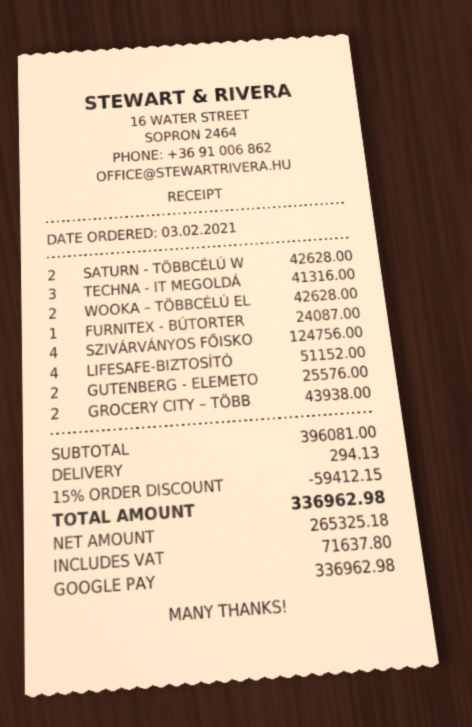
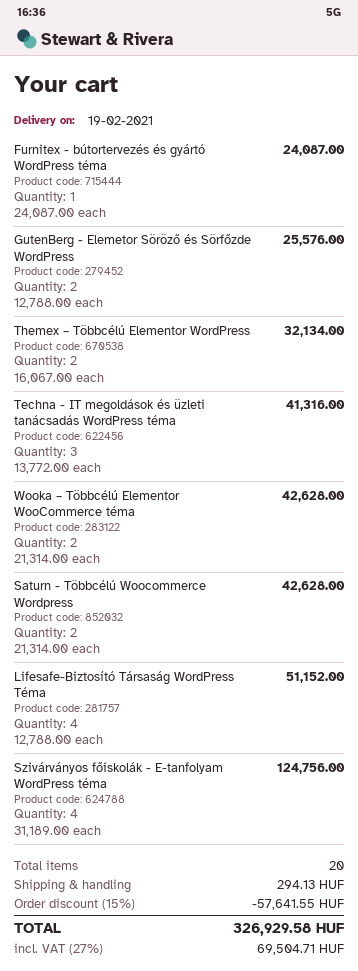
GROCERY CITY – TÖBB: 2 for 43938.00 -> none
Themex – Többcélú Elementor WordPress: none -> 2 for 32134.00
discount: 15% = 59412.15 -> 15% = 57641.55
tax: 71637.80 -> 69504.71
total: 336962.98 -> 326929.58

